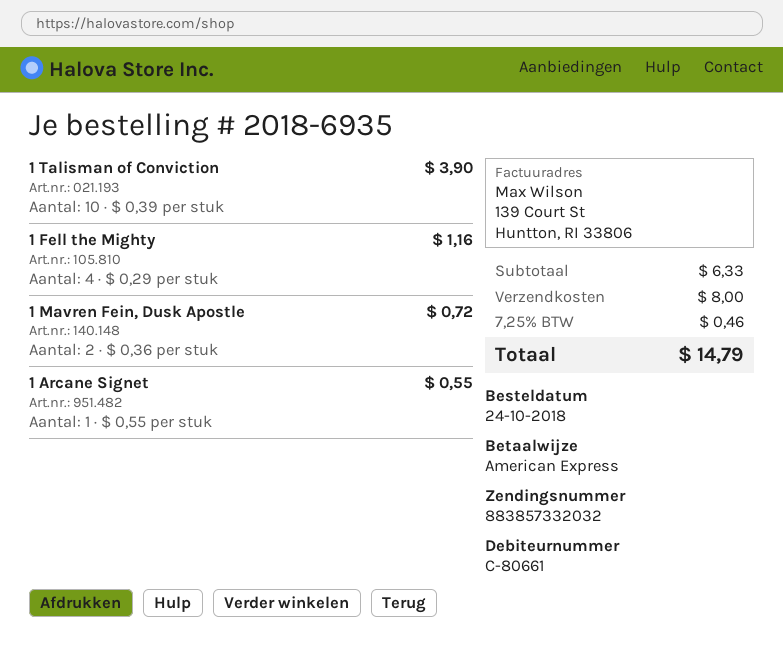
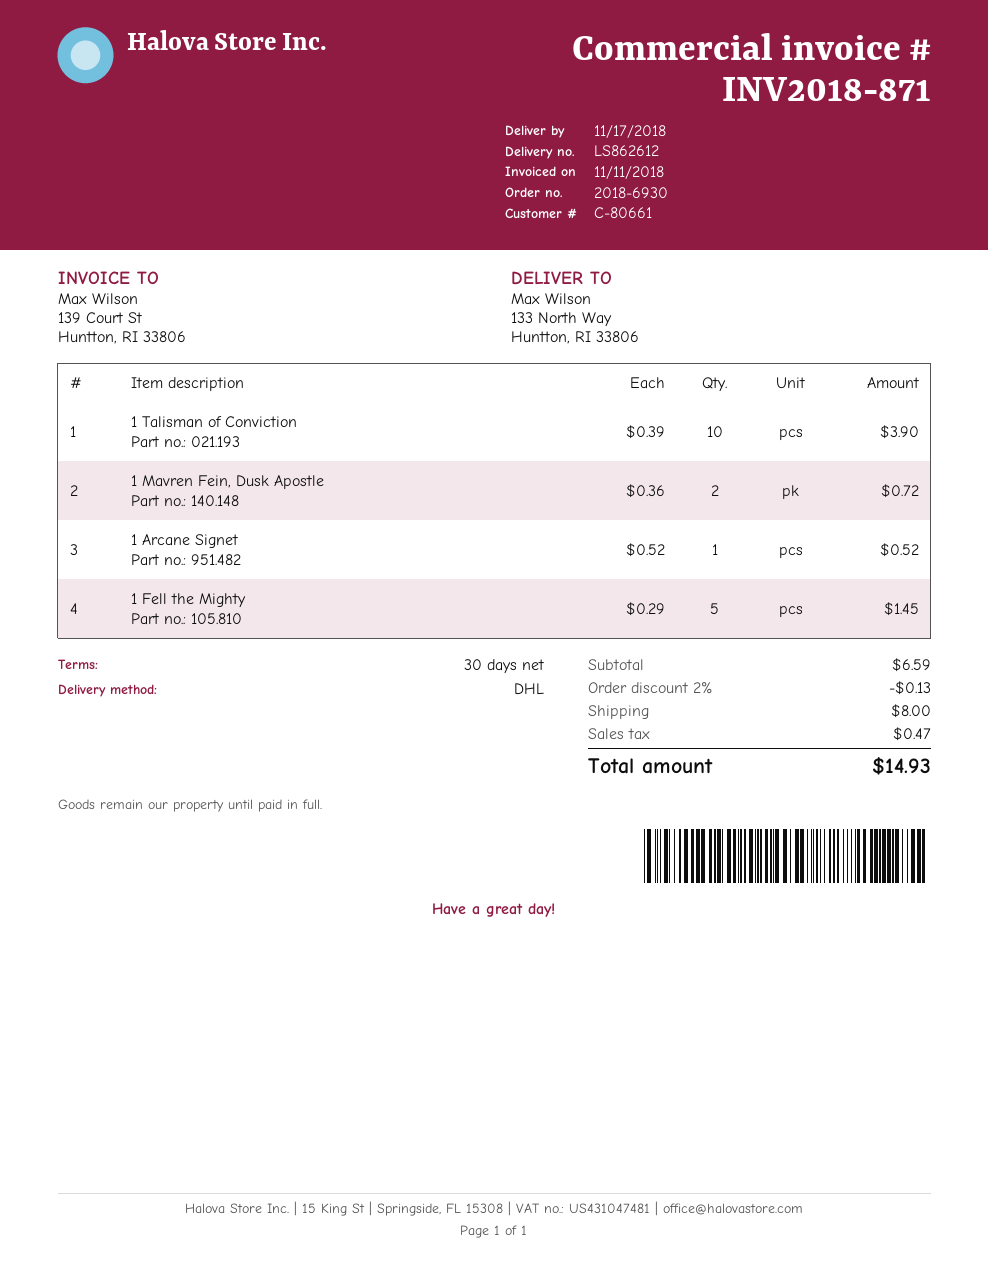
order number: 2018-6935 -> 2018-6930
1 Fell the Mighty: 4 x 0.29 = 1.16 -> 5 x 0.29 = 1.45
1 Arcane Signet: 1 x 0.55 = 0.55 -> 1 x 0.52 = 0.52
subtotal: 6.33 -> 6.59
discount: none -> 2% = 0.13
tax: 0.46 -> 0.47
total: 14.79 -> 14.93

